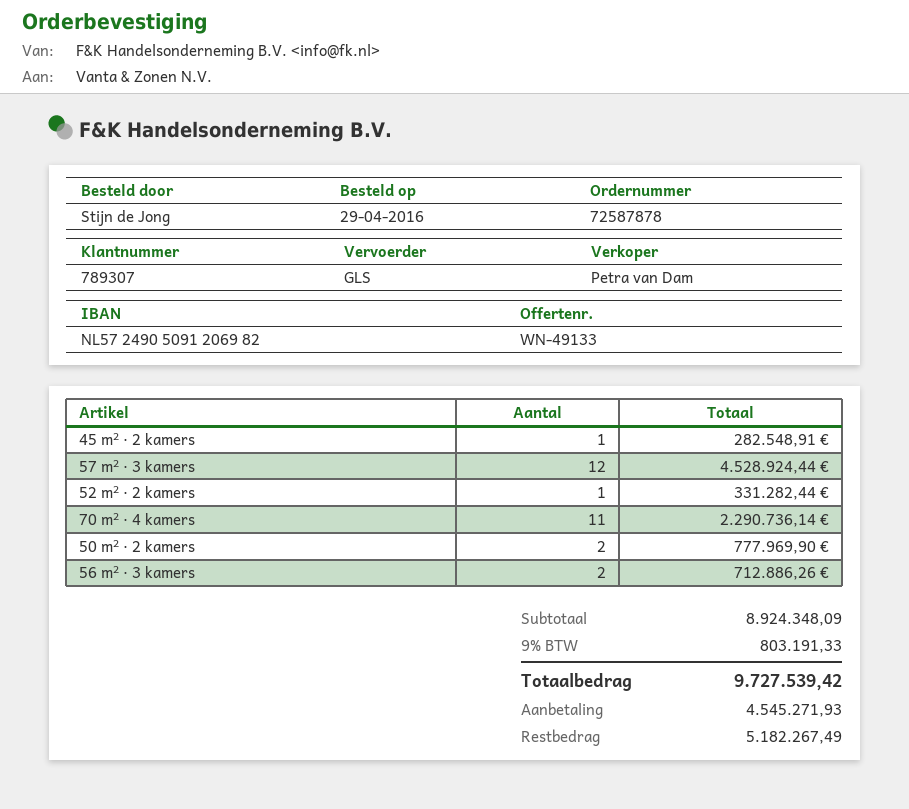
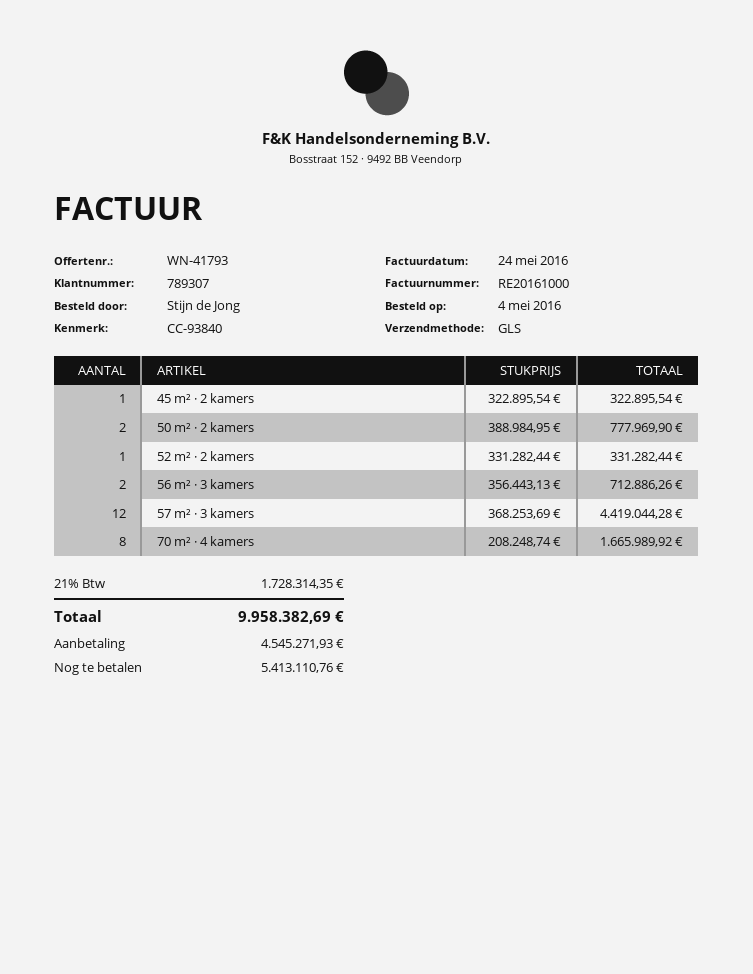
quote number: WN-49133 -> WN-41793
order date: 2016-04-29 -> 2016-05-04
45 m² · 2 kamers: 1 for 282548.91 -> 1 for 322895.54
57 m² · 3 kamers: 12 for 4528924.44 -> 12 for 4419044.28
70 m² · 4 kamers: 11 for 2290736.14 -> 8 for 1665989.92
tax: 9% = 803191.33 -> 21% = 1728314.35
total: 9727539.42 -> 9958382.69
balance: 5182267.49 -> 5413110.76

